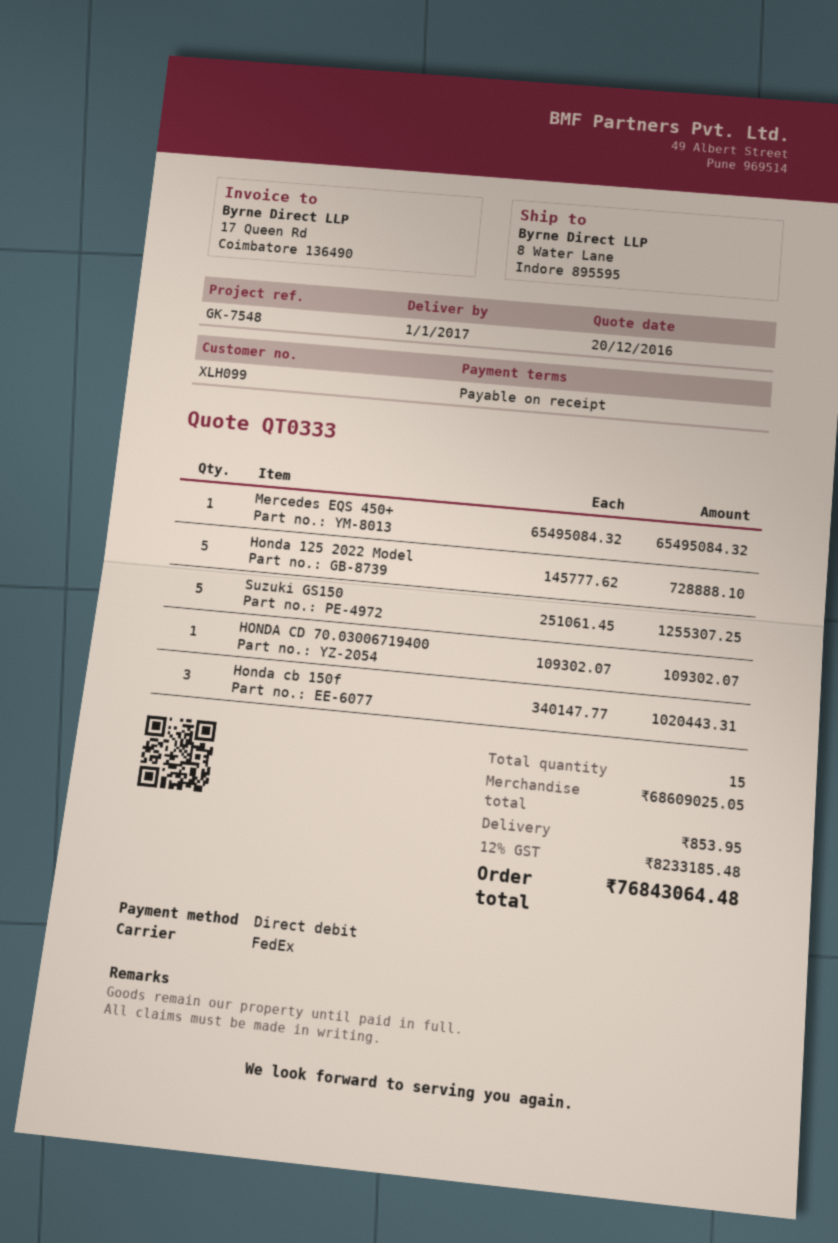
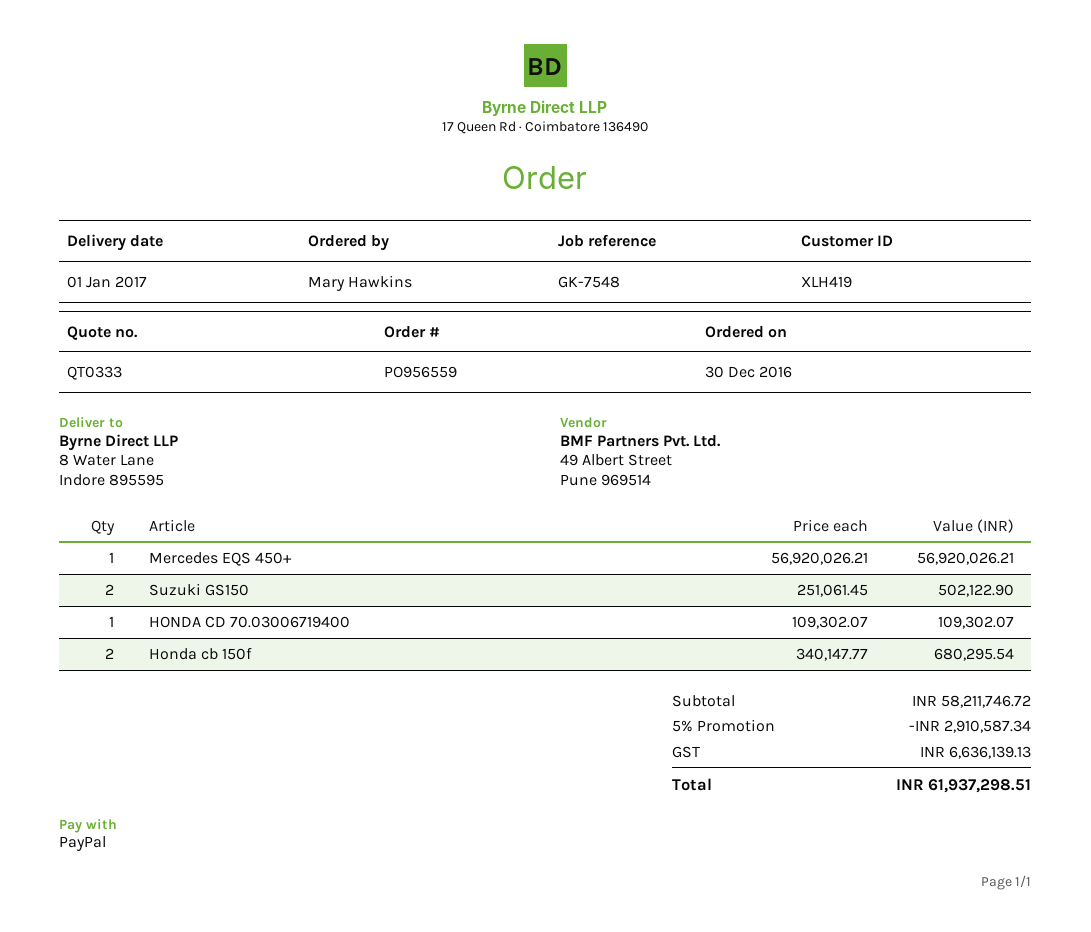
customer number: XLH099 -> XLH419
payment method: direct debit -> PayPal
Mercedes EQS 450+: 1 x 65495084.32 = 65495084.32 -> 1 x 56920026.21 = 56920026.21
Honda 125 2022 Model: 5 x 145777.62 = 728888.10 -> none
Suzuki GS150: 5 x 251061.45 = 1255307.25 -> 2 x 251061.45 = 502122.90
Honda cb 150f: 3 x 340147.77 = 1020443.31 -> 2 x 340147.77 = 680295.54
subtotal: 68609025.05 -> 58211746.72
discount: none -> 5% = 2910587.34
shipping: 853.95 -> none
tax: 8233185.48 -> 6636139.13
total: 76843064.48 -> 61937298.51

